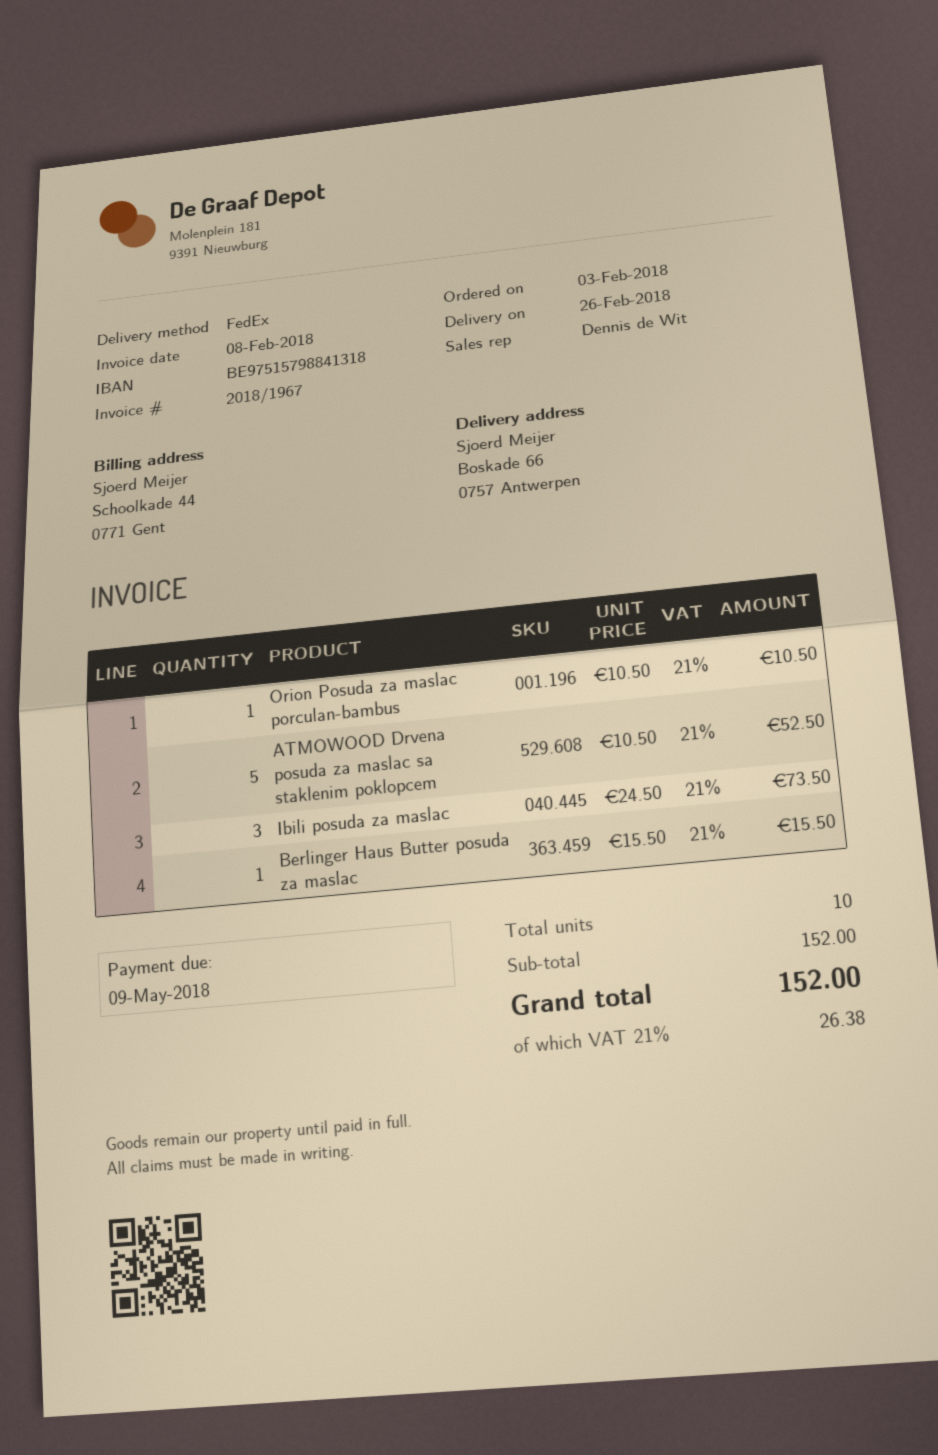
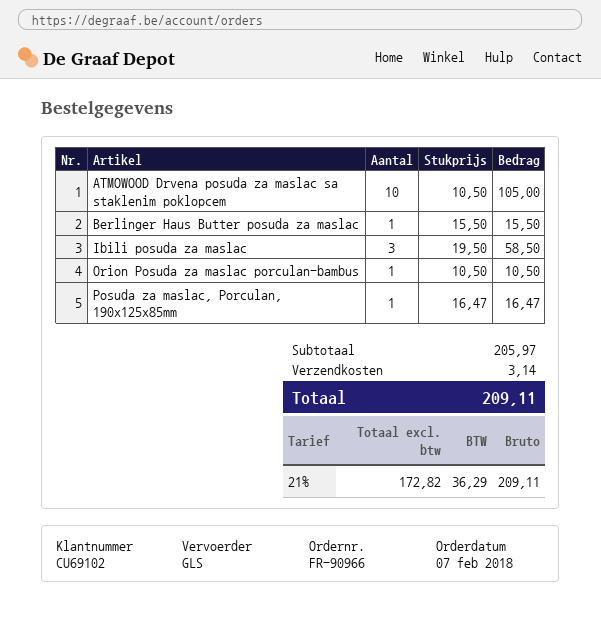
order date: 2018-02-03 -> 2018-02-07
shipping method: FedEx -> GLS
ATMOWOOD Drvena posuda za maslac sa staklenim poklopcem: 5 x 10.50 = 52.50 -> 10 x 10.50 = 105.00
Ibili posuda za maslac: 3 x 24.50 = 73.50 -> 3 x 19.50 = 58.50
Posuda za maslac, Porculan, 190x125x85mm: none -> 1 x 16.47 = 16.47
subtotal: 152.00 -> 205.97
shipping: none -> 3.14
tax: 21% = 26.38 -> 21% = 36.29
total: 152.00 -> 209.11

